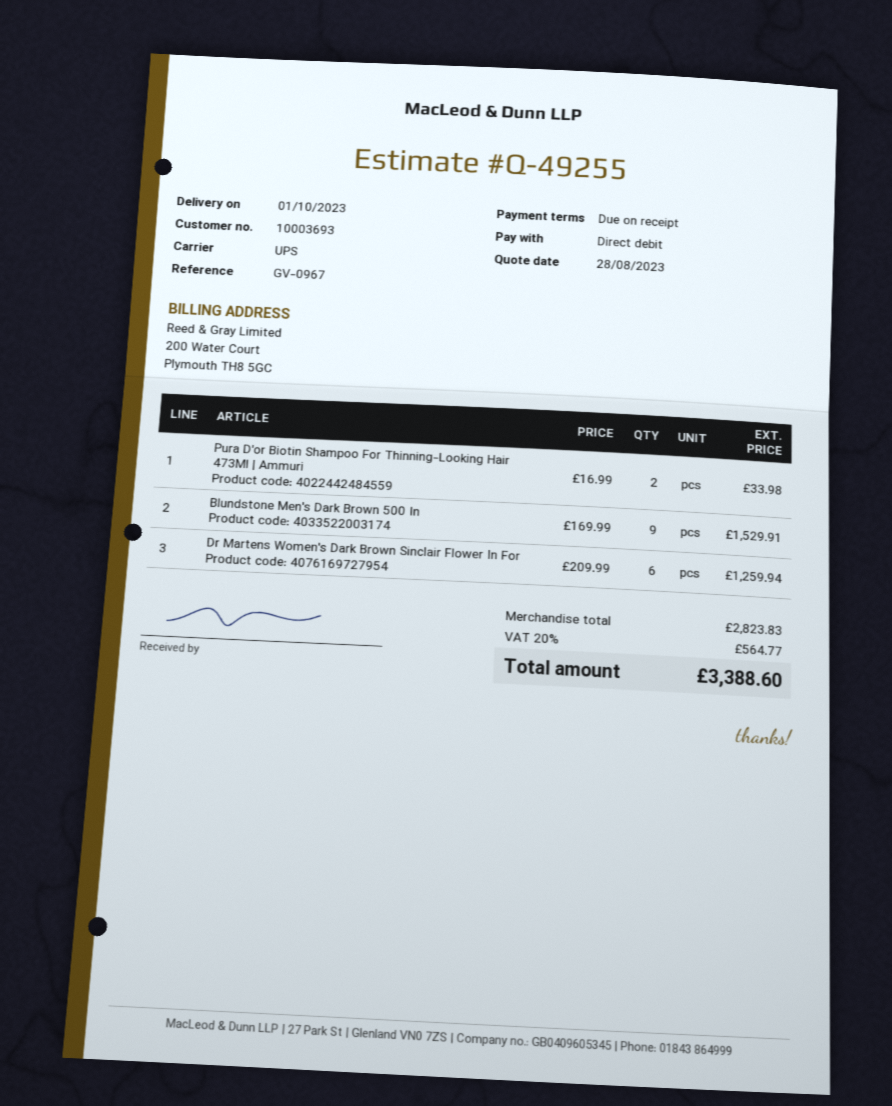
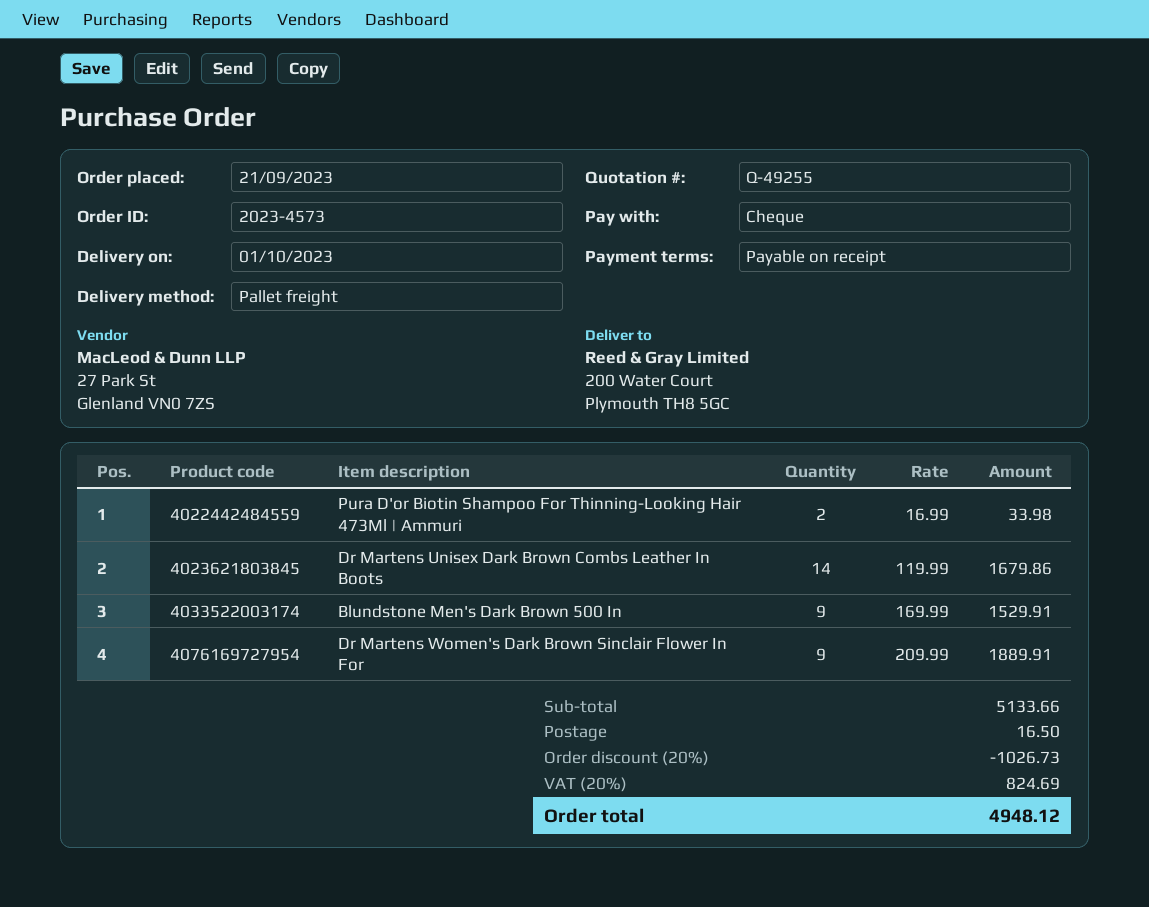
payment method: direct debit -> cheque
shipping method: UPS -> pallet freight
Dr Martens Women's Dark Brown Sinclair Flower In For: 6 x 209.99 = 1259.94 -> 9 x 209.99 = 1889.91
Dr Martens Unisex Dark Brown Combs Leather In Boots: none -> 14 x 119.99 = 1679.86
subtotal: 2823.83 -> 5133.66
discount: none -> 20% = 1026.73
shipping: none -> 16.50
tax: 20% = 564.77 -> 20% = 824.69
total: 3388.60 -> 4948.12

